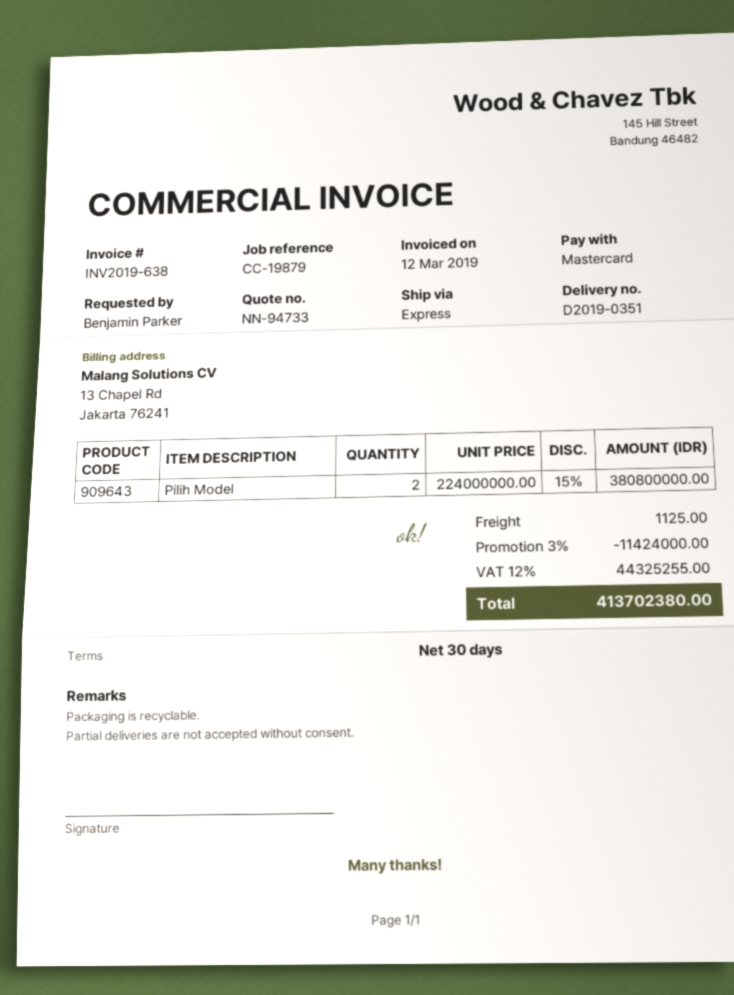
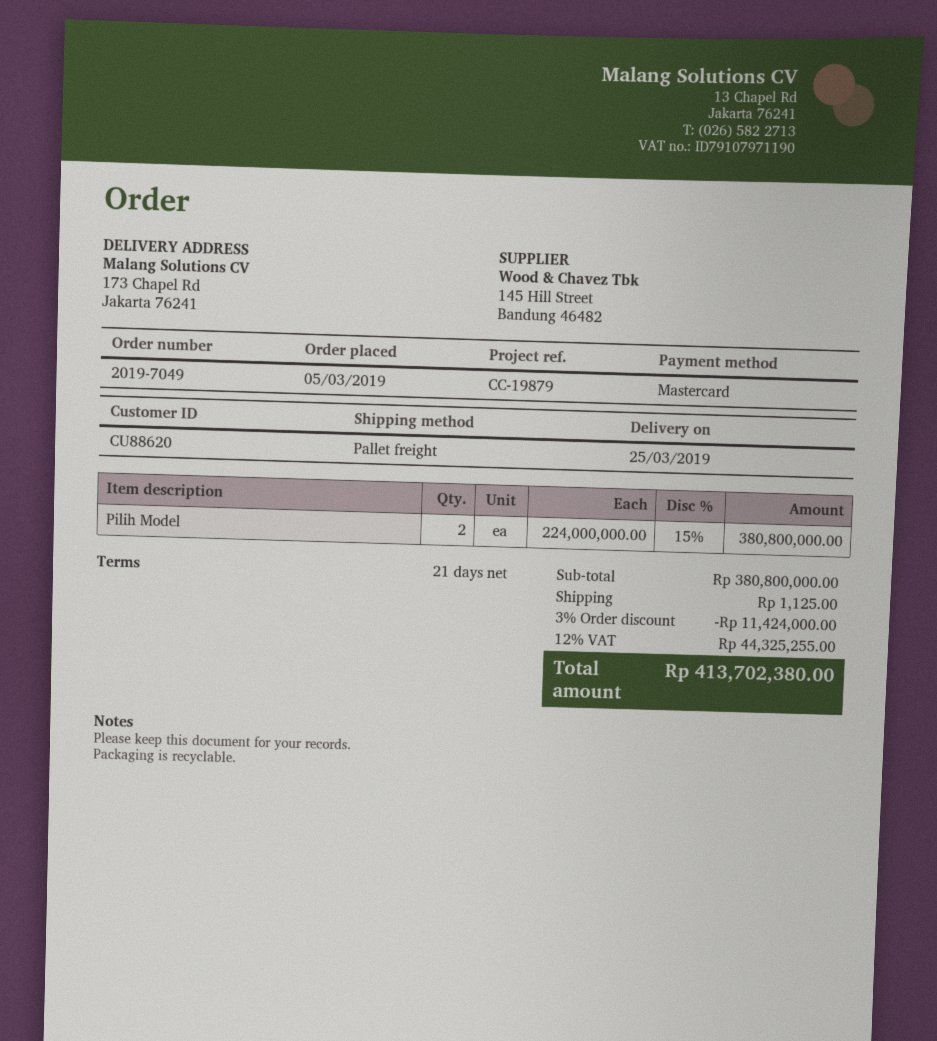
payment terms: 30 days -> 21 days
shipping method: express -> pallet freight

